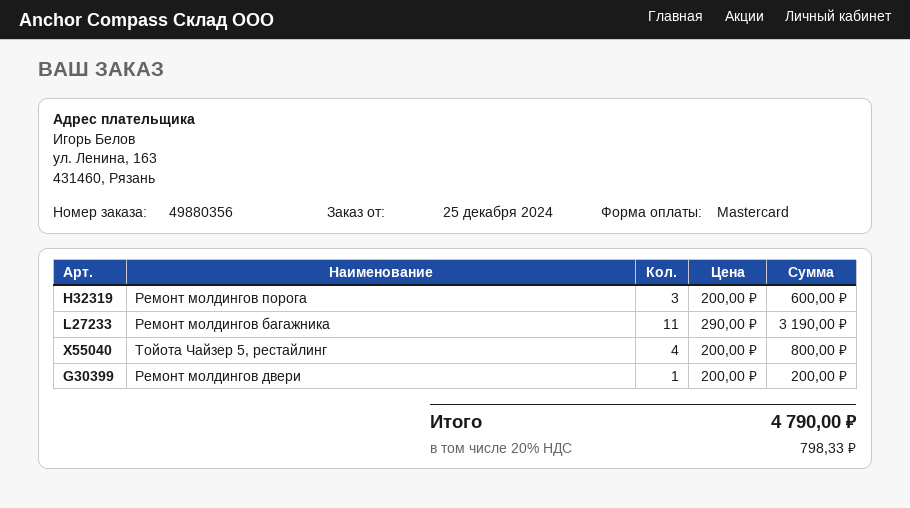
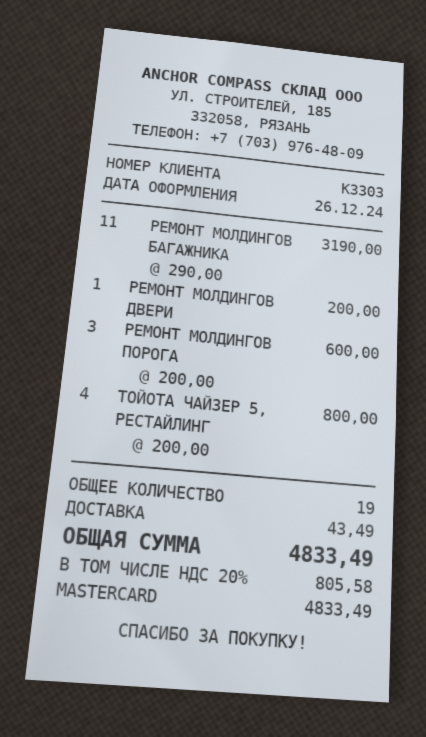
order date: 2024-12-25 -> 2024-12-26
shipping: none -> 43.49
tax: 20% = 798.33 -> 20% = 805.58
total: 4790.00 -> 4833.49

